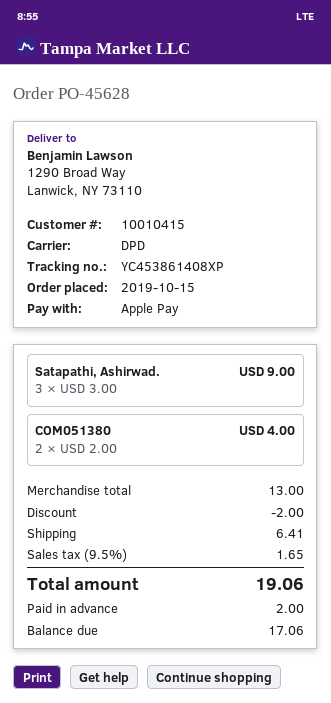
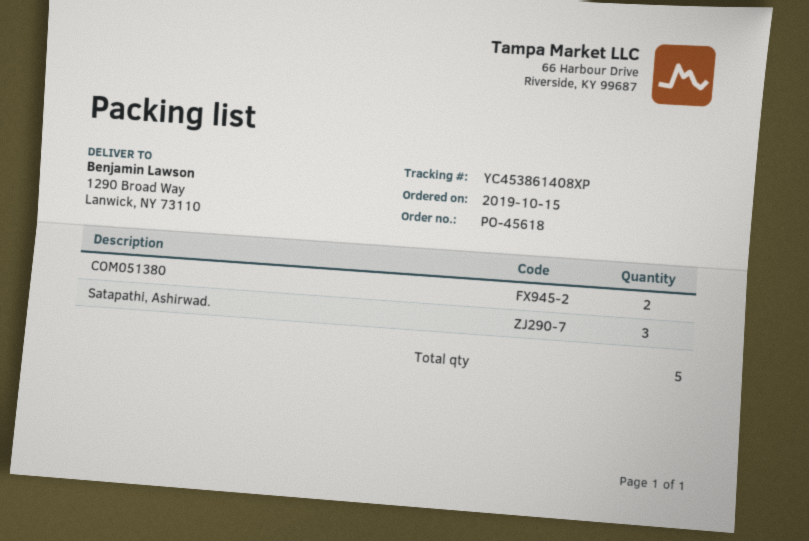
order number: PO-45628 -> PO-45618

